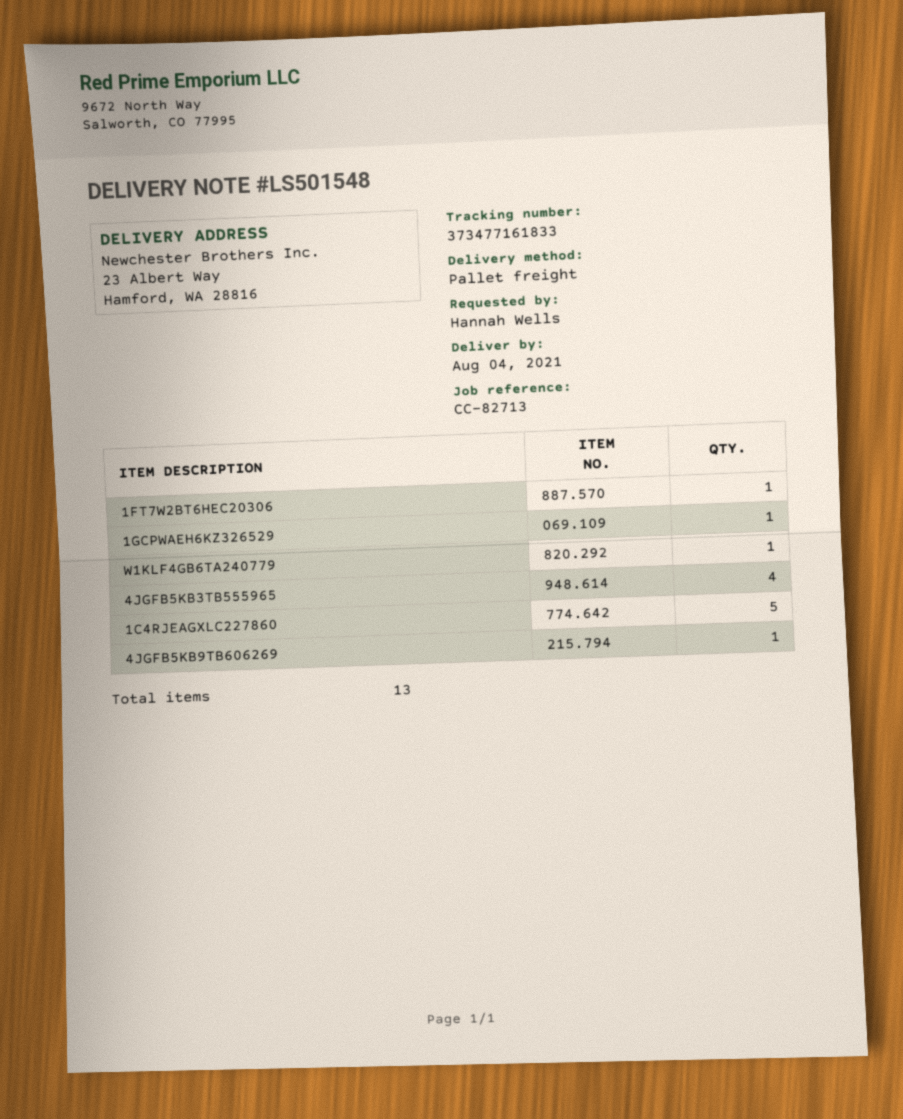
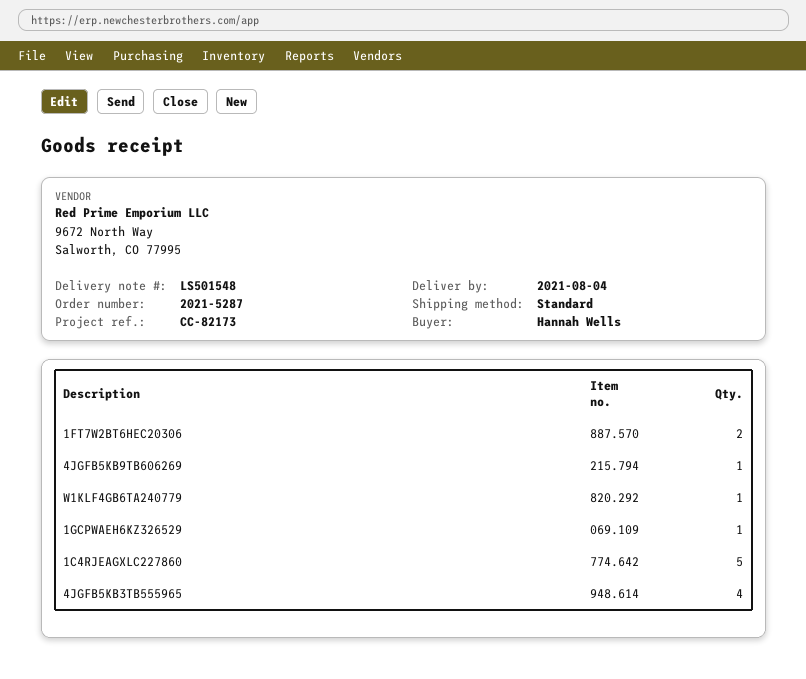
reference: CC-82713 -> CC-82173
shipping method: pallet freight -> standard
1FT7W2BT6HEC20306: 1 -> 2

